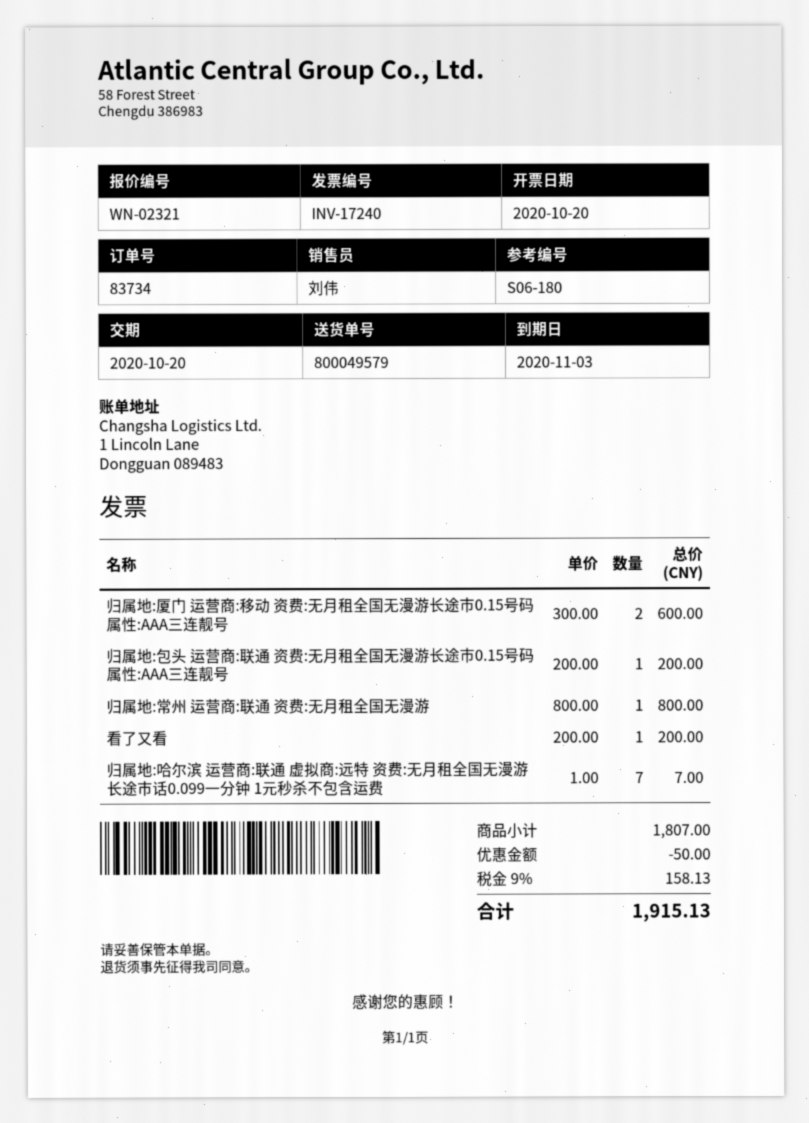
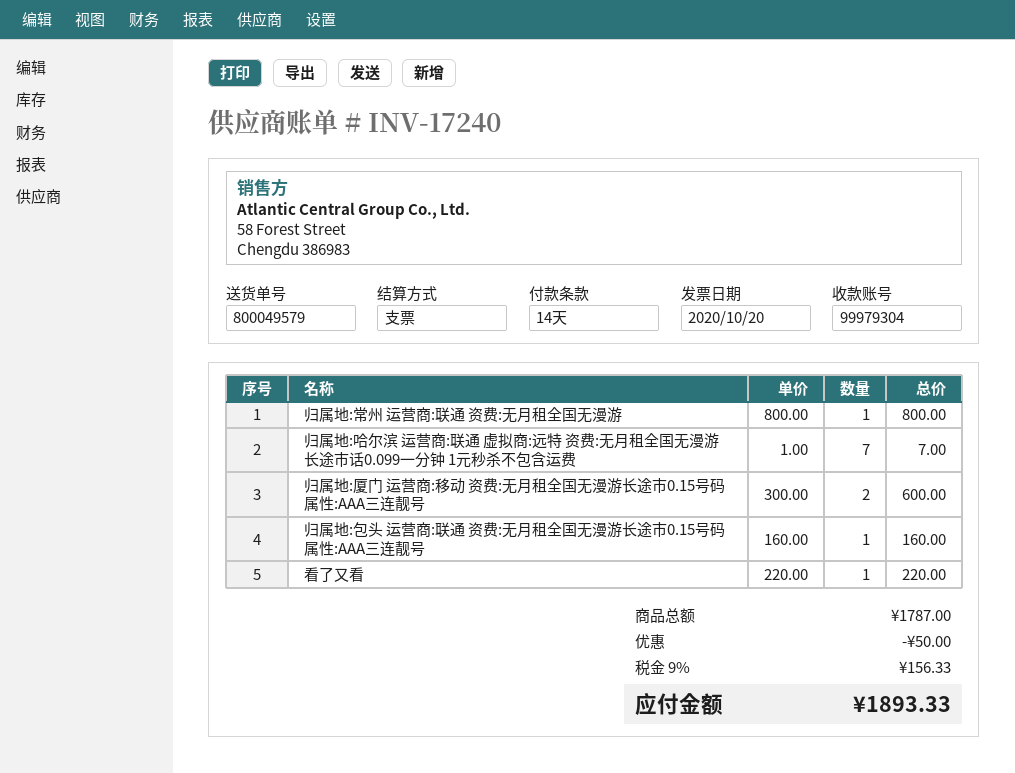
归属地:包头 运营商:联通 资费:无月租全国无漫游长途市0.15号码属性:AAA三连靓号: 1 x 200.00 = 200.00 -> 1 x 160.00 = 160.00
看了又看: 1 x 200.00 = 200.00 -> 1 x 220.00 = 220.00
subtotal: 1807.00 -> 1787.00
tax: 9% = 158.13 -> 9% = 156.33
total: 1915.13 -> 1893.33

